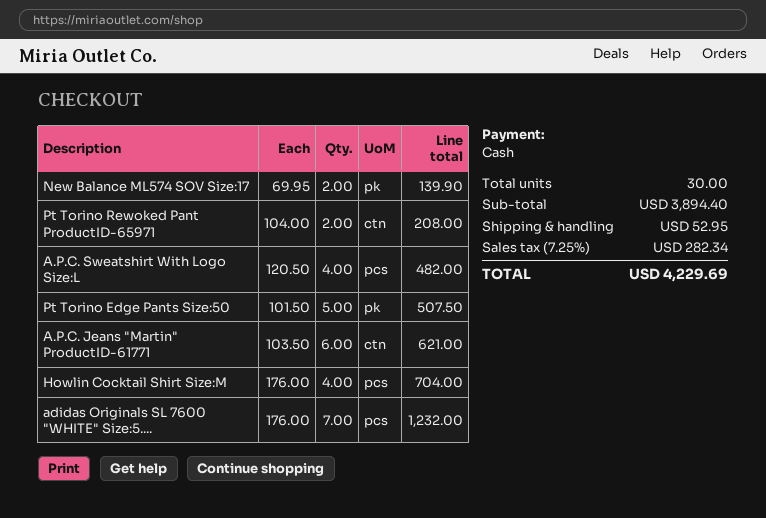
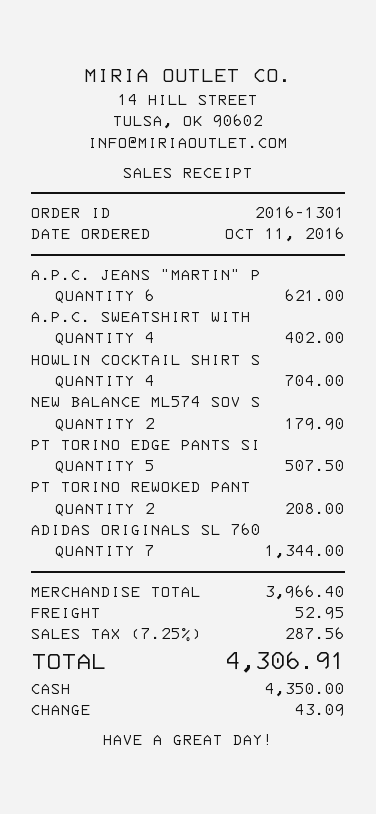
New Balance ML574 SOV Size:17: 2 for 139.90 -> 2 for 179.90
A.P.C. Sweatshirt With Logo Size:L: 4 for 482.00 -> 4 for 402.00
adidas Originals SL 7600 "WHITE" Size:5....: 7 for 1232.00 -> 7 for 1344.00
subtotal: 3894.40 -> 3966.40
tax: 7.25% = 282.34 -> 7.25% = 287.56
total: 4229.69 -> 4306.91

